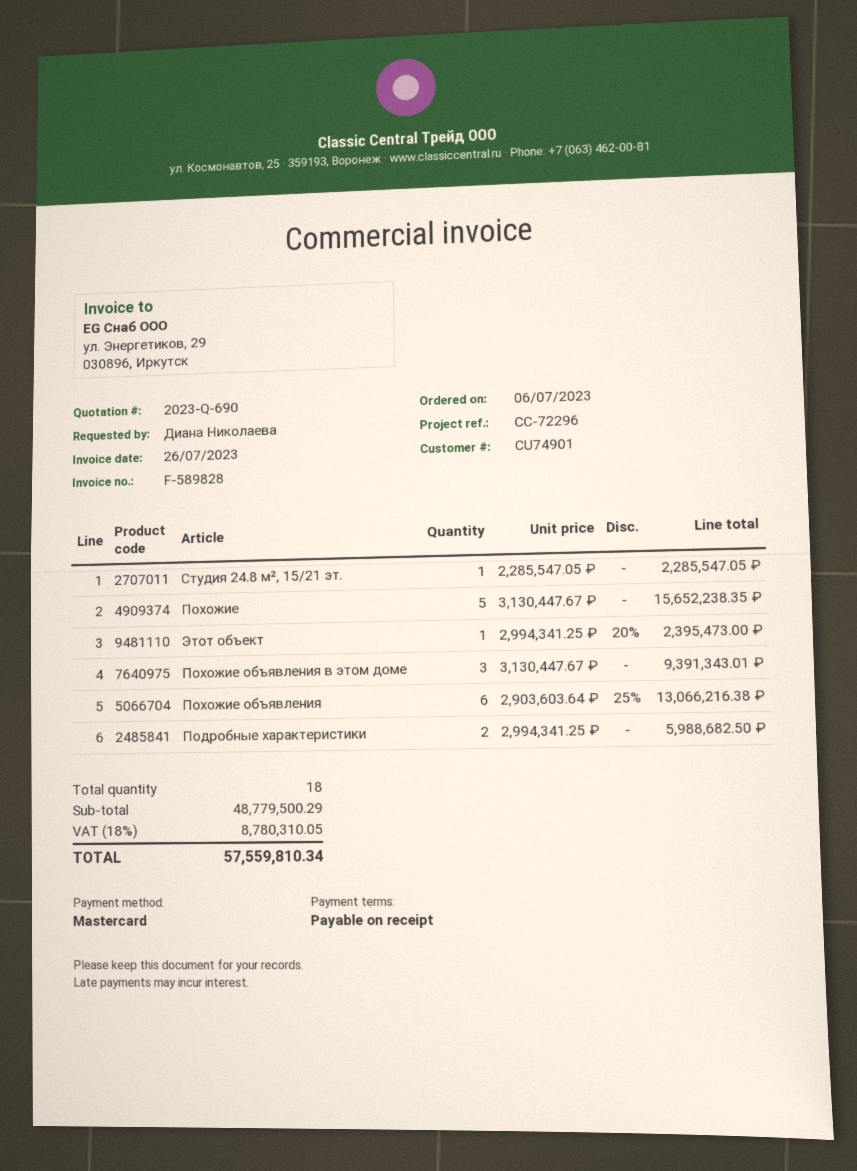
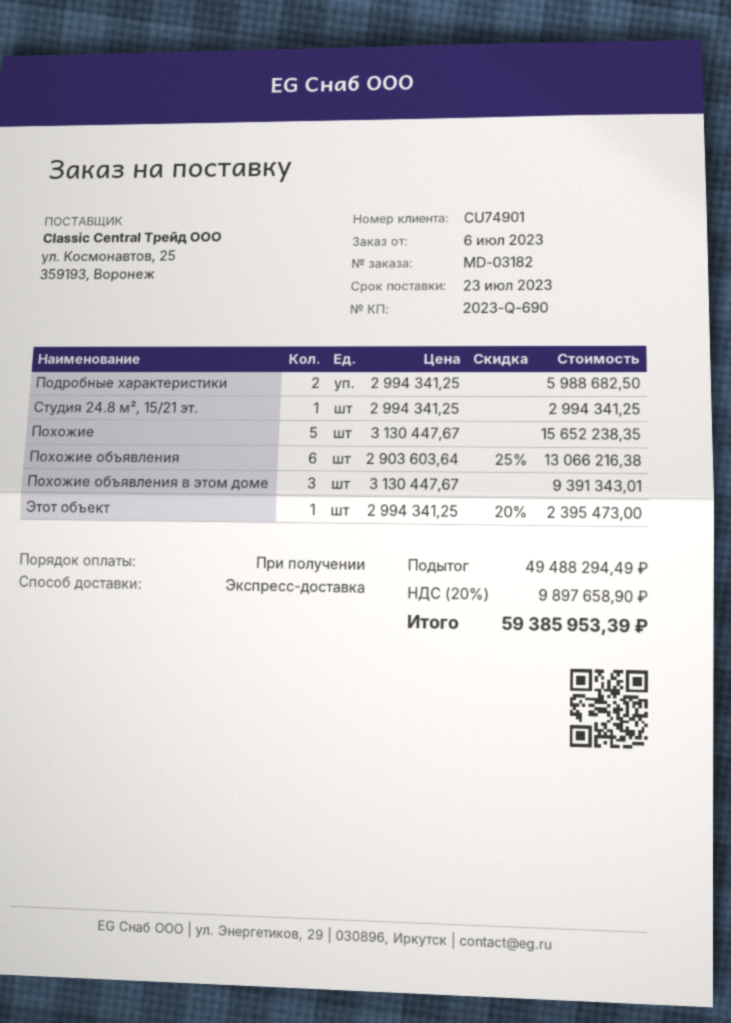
Студия 24.8 м², 15/21 эт.: 1 x 2285547.05 = 2285547.05 -> 1 x 2994341.25 = 2994341.25
subtotal: 48779500.29 -> 49488294.49
tax: 18% = 8780310.05 -> 20% = 9897658.90
total: 57559810.34 -> 59385953.39

